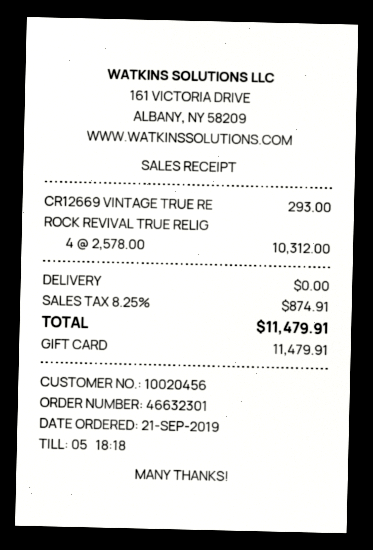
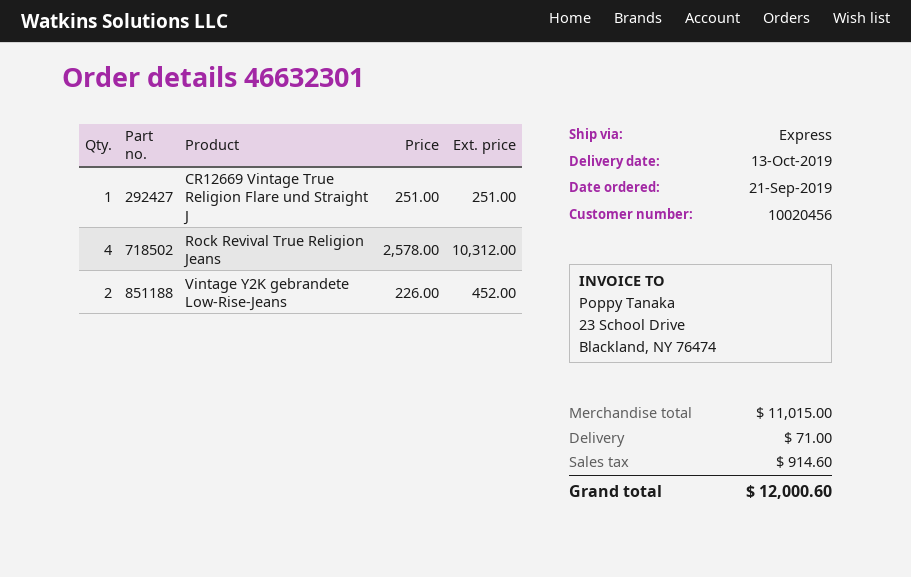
CR12669 VINTAGE TRUE RE: 1 x 293.00 = 293.00 -> 1 x 251.00 = 251.00
Vintage Y2K gebrandete Low-Rise-Jeans: none -> 2 x 226.00 = 452.00
shipping: 0.00 -> 71.00
tax: 874.91 -> 914.60
total: 11479.91 -> 12000.60

